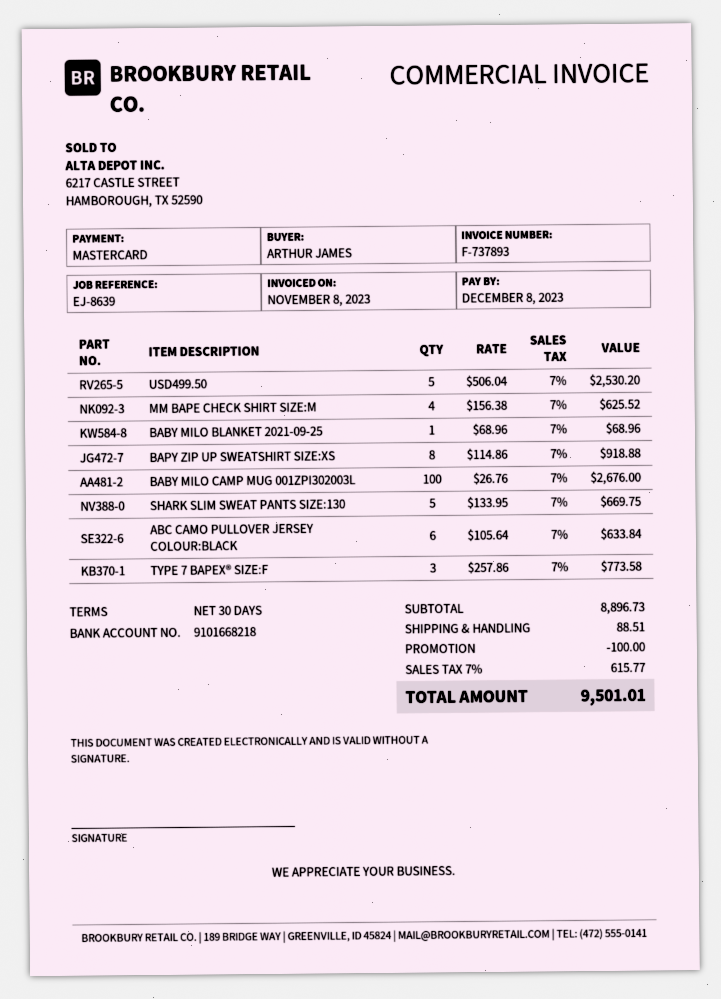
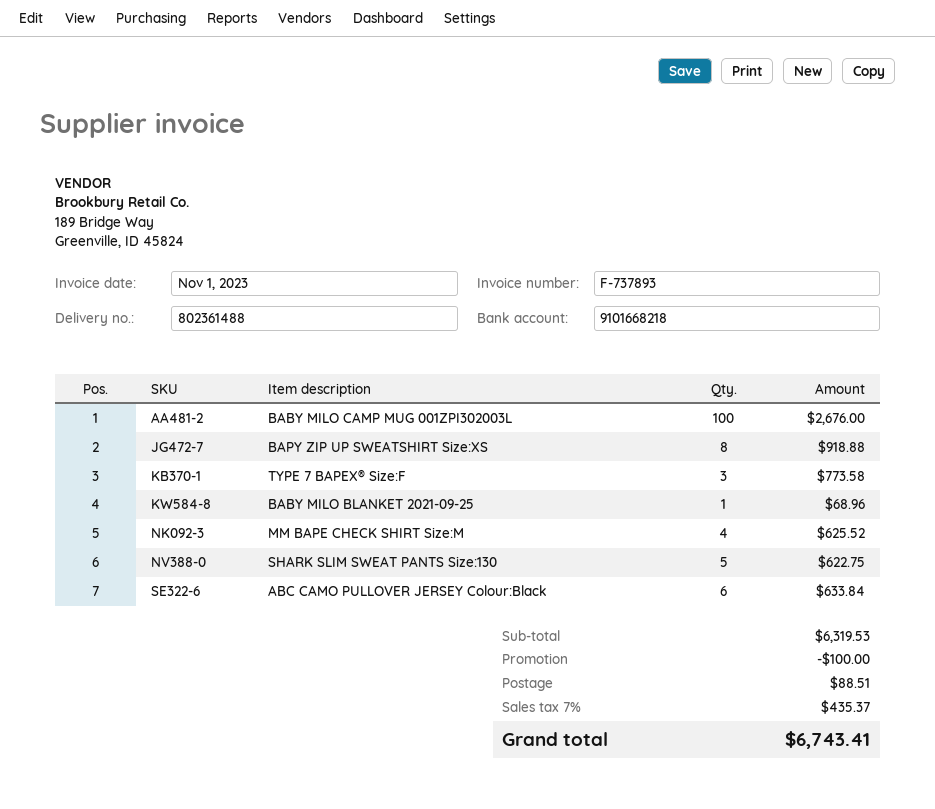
invoice date: 2023-11-08 -> 2023-11-01
USD499.50: 5 for 2530.20 -> none
SHARK SLIM SWEAT PANTS SIZE:130: 5 for 669.75 -> 5 for 622.75
subtotal: 8896.73 -> 6319.53
tax: 7% = 615.77 -> 7% = 435.37
total: 9501.01 -> 6743.41

